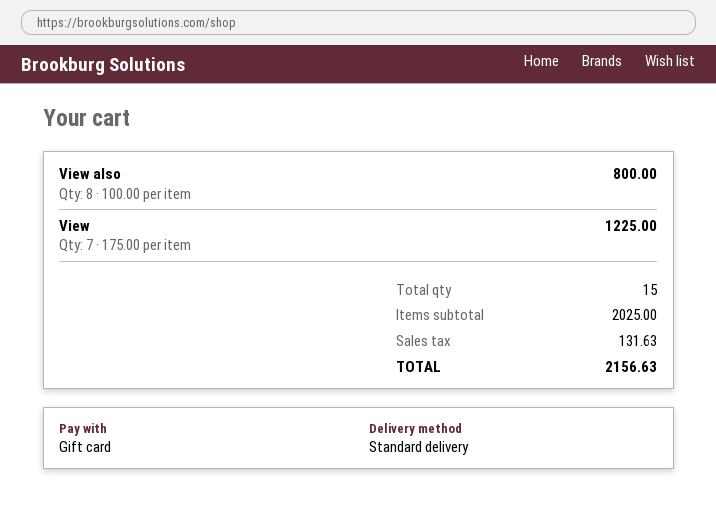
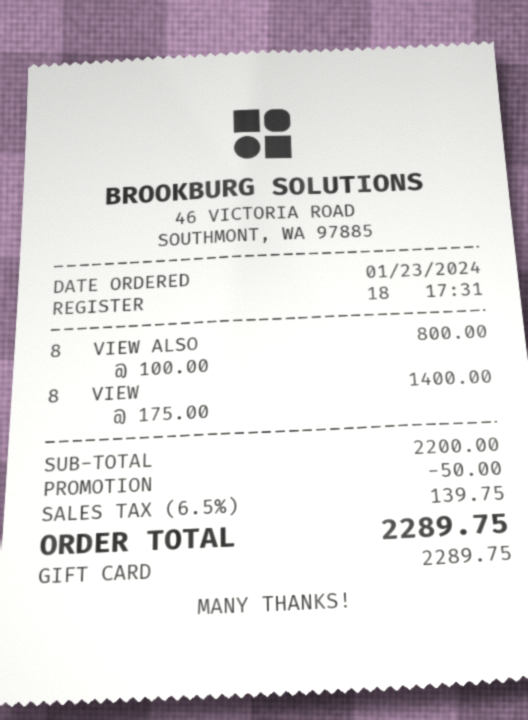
View: 7 x 175.00 = 1225.00 -> 8 x 175.00 = 1400.00
subtotal: 2025.00 -> 2200.00
discount: none -> 50.00
tax: 131.63 -> 139.75
total: 2156.63 -> 2289.75

